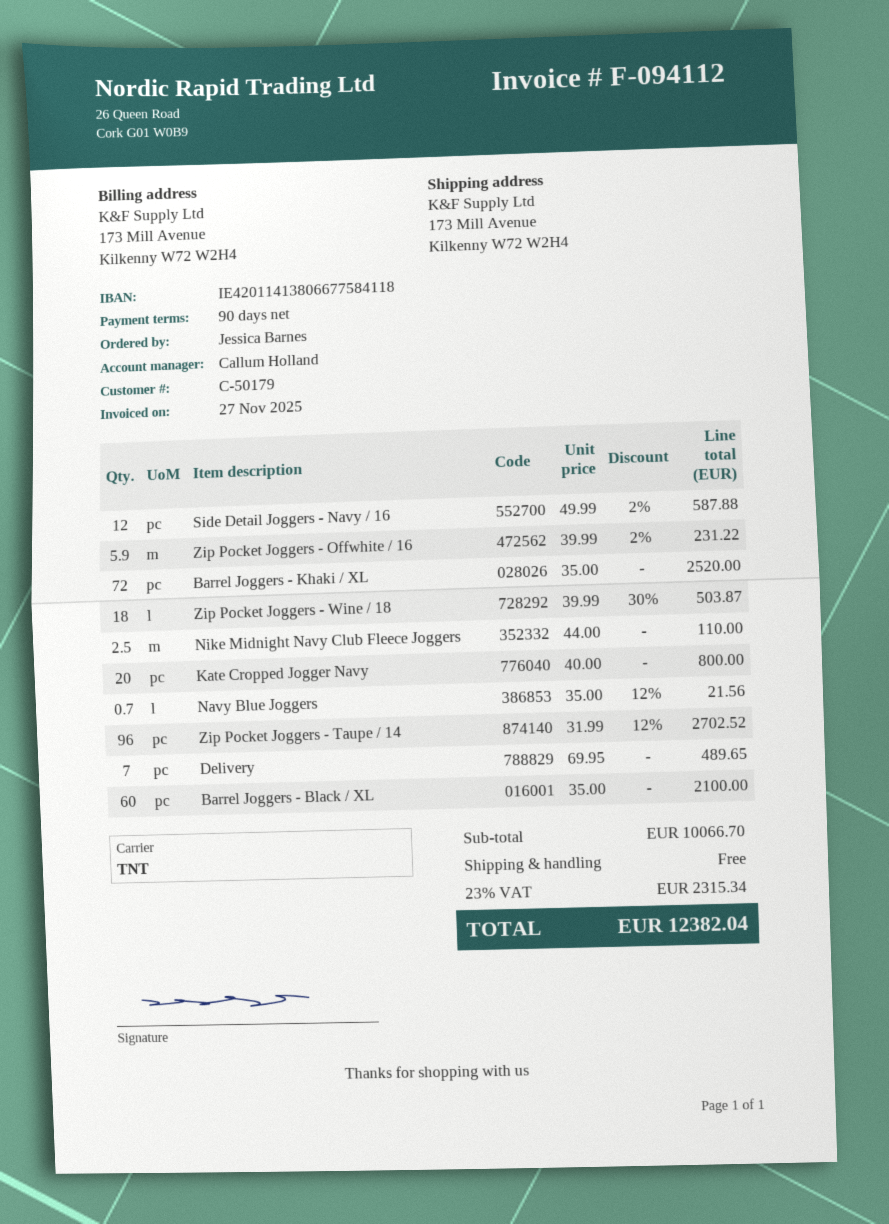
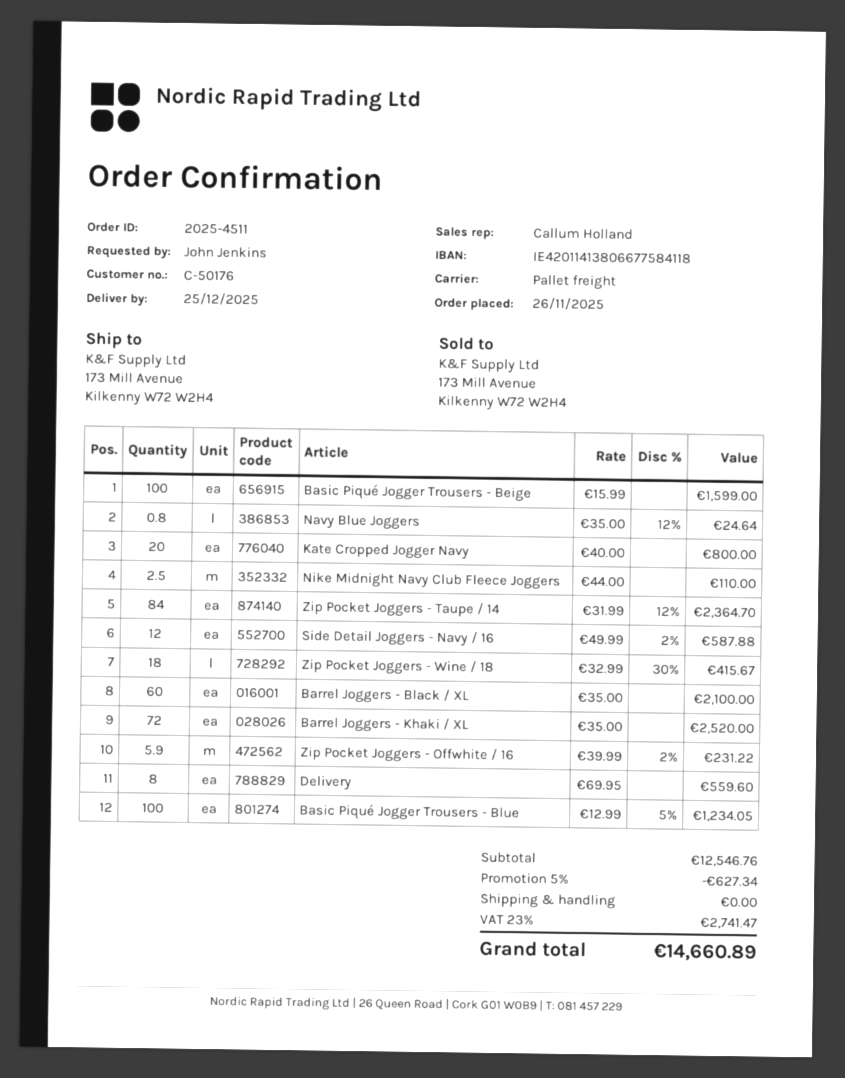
customer number: C-50179 -> C-50176
ordered by: Jessica Barnes -> John Jenkins
shipping method: TNT -> pallet freight
Zip Pocket Joggers - Wine / 18: 18 x 39.99 - 30% = 503.87 -> 18 x 32.99 - 30% = 415.67
Navy Blue Joggers: 0.7 x 35.00 - 12% = 21.56 -> 0.8 x 35.00 - 12% = 24.64
Zip Pocket Joggers - Taupe / 14: 96 x 31.99 - 12% = 2702.52 -> 84 x 31.99 - 12% = 2364.70
Delivery: 7 x 69.95 = 489.65 -> 8 x 69.95 = 559.60
Basic Piqué Jogger Trousers - Beige: none -> 100 x 15.99 = 1599.00
Basic Piqué Jogger Trousers - Blue: none -> 100 x 12.99 - 5% = 1234.05
subtotal: 10066.70 -> 12546.76
discount: none -> 5% = 627.34
tax: 23% = 2315.34 -> 23% = 2741.47
total: 12382.04 -> 14660.89

